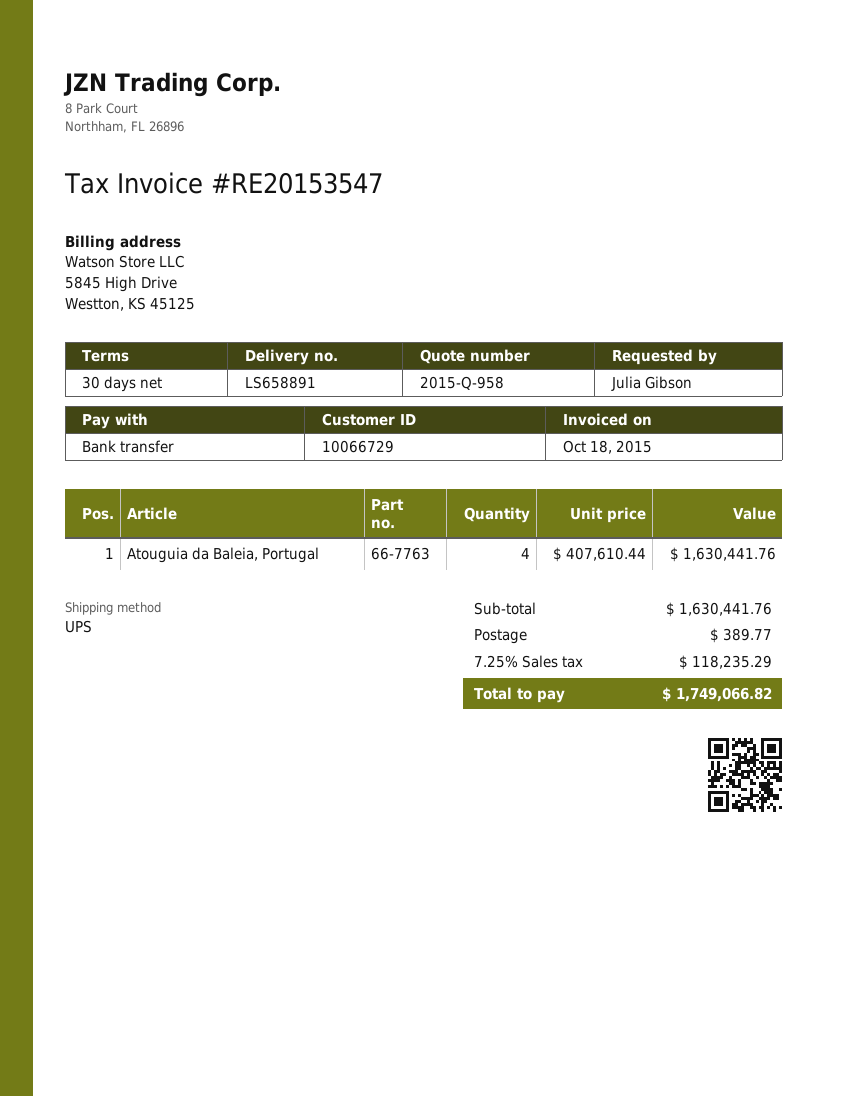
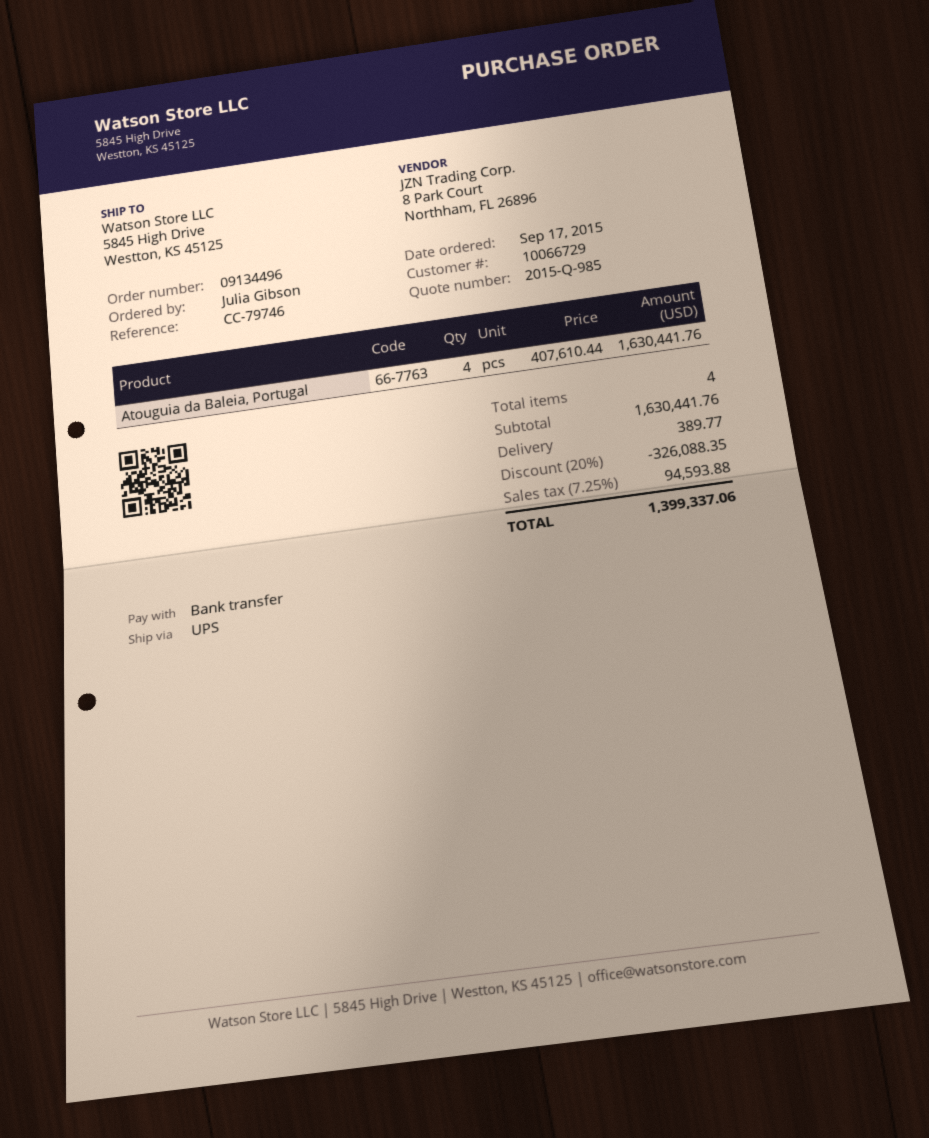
quote number: 2015-Q-958 -> 2015-Q-985
discount: none -> 20% = 326088.35
tax: 7.25% = 118235.29 -> 7.25% = 94593.88
total: 1749066.82 -> 1399337.06

